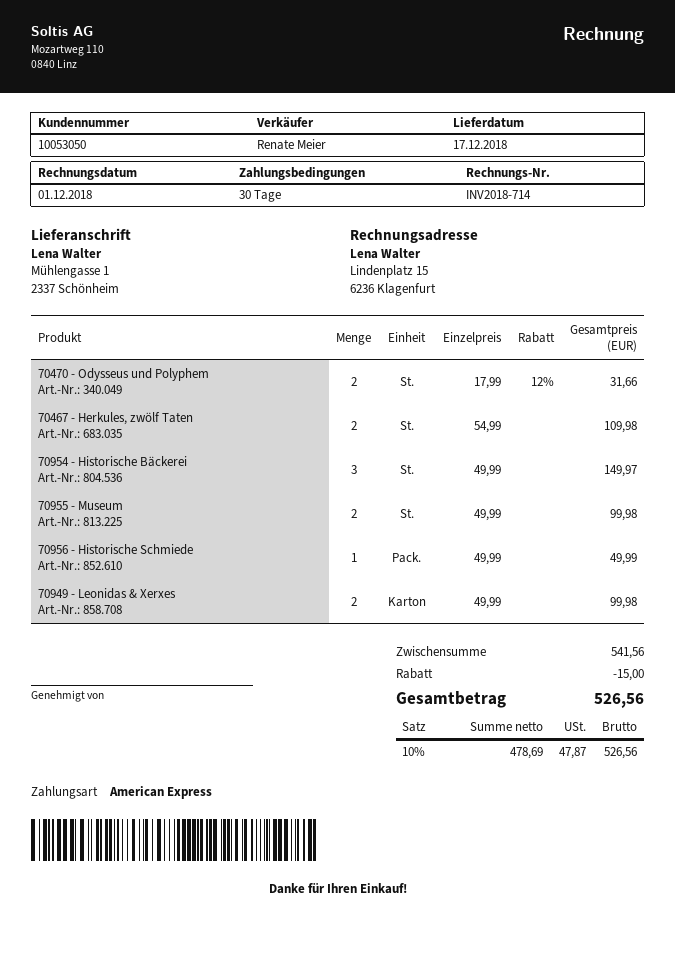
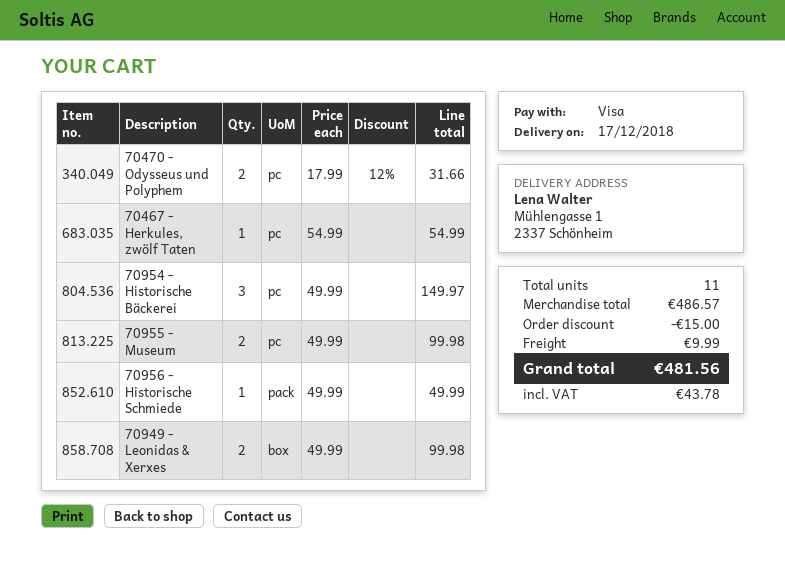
payment method: American Express -> Visa
70467 - Herkules, zwölf Taten: 2 x 54.99 = 109.98 -> 1 x 54.99 = 54.99
subtotal: 541.56 -> 486.57
shipping: none -> 9.99
tax: 47.87 -> 43.78
total: 526.56 -> 481.56

